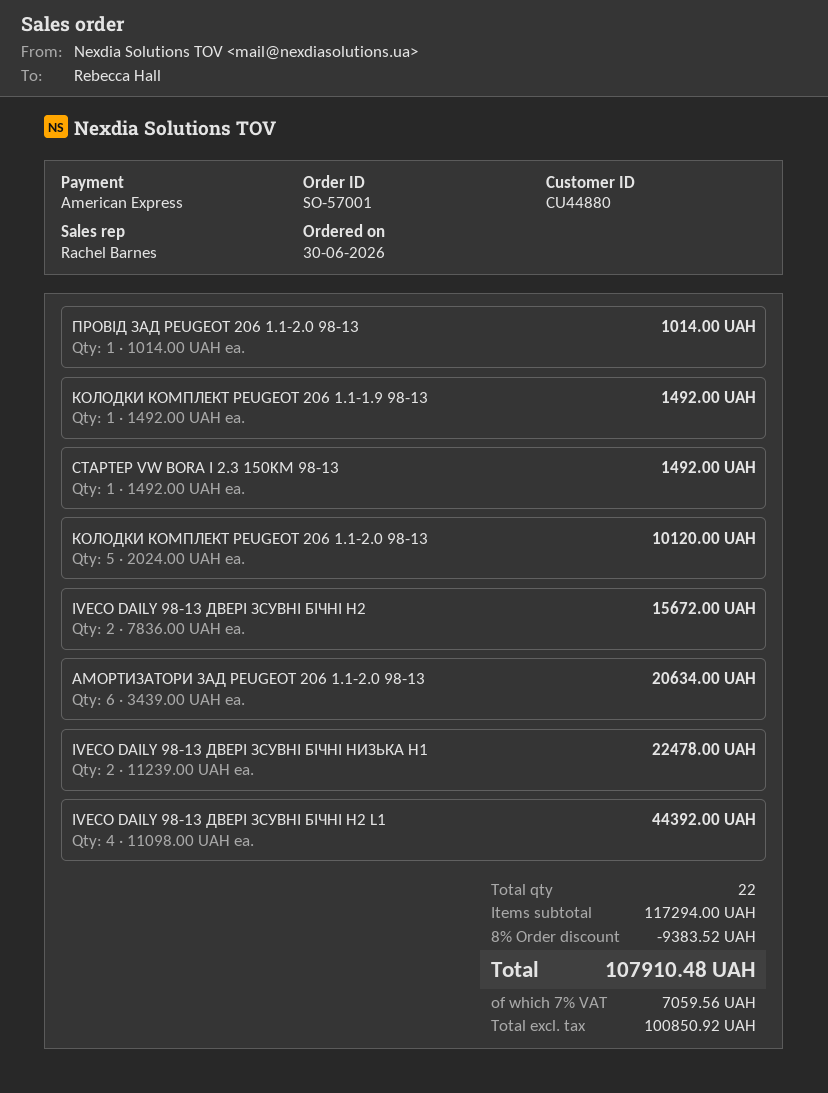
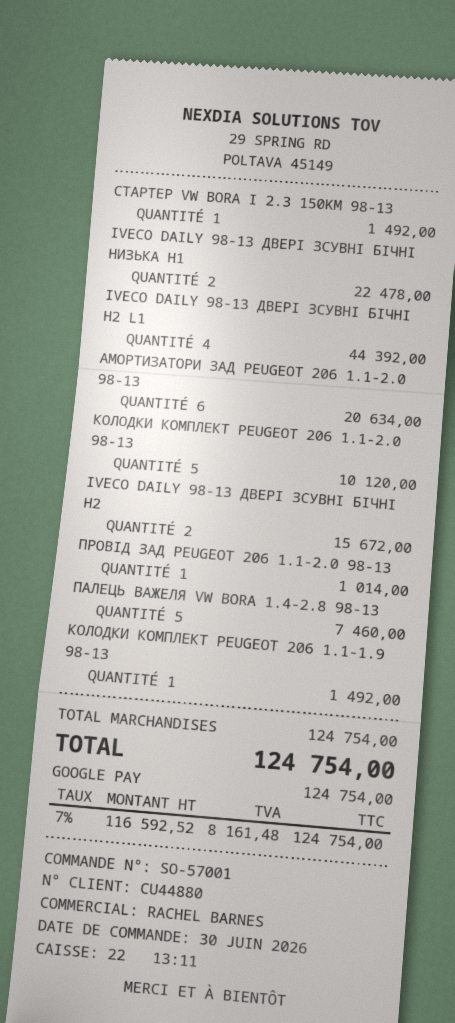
payment method: American Express -> Google Pay
ПАЛЕЦЬ ВАЖЕЛЯ VW BORA 1.4-2.8 98-13: none -> 5 for 7460.00
subtotal: 117294.00 -> 124754.00
discount: 8% = 9383.52 -> none
net: 100850.92 -> 116592.52
tax: 7% = 7059.56 -> 7% = 8161.48
total: 107910.48 -> 124754.00

